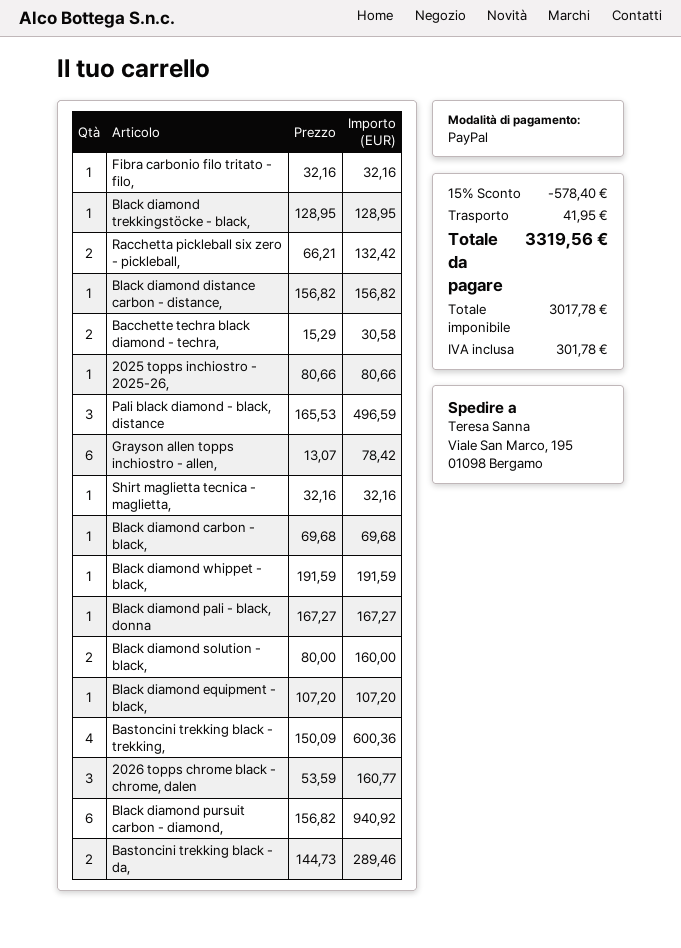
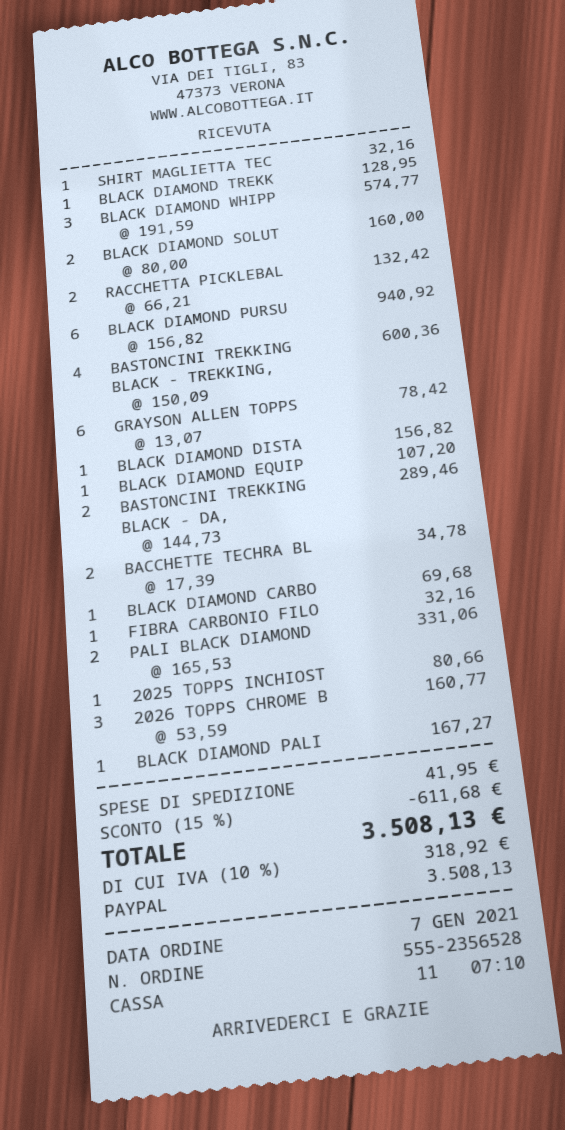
Bacchette techra black diamond - techra,: 2 x 15.29 = 30.58 -> 2 x 17.39 = 34.78
Pali black diamond - black, distance: 3 x 165.53 = 496.59 -> 2 x 165.53 = 331.06
Black diamond whippet - black,: 1 x 191.59 = 191.59 -> 3 x 191.59 = 574.77
discount: 15% = 578.40 -> 15% = 611.68
tax: 301.78 -> 318.92
total: 3319.56 -> 3508.13

